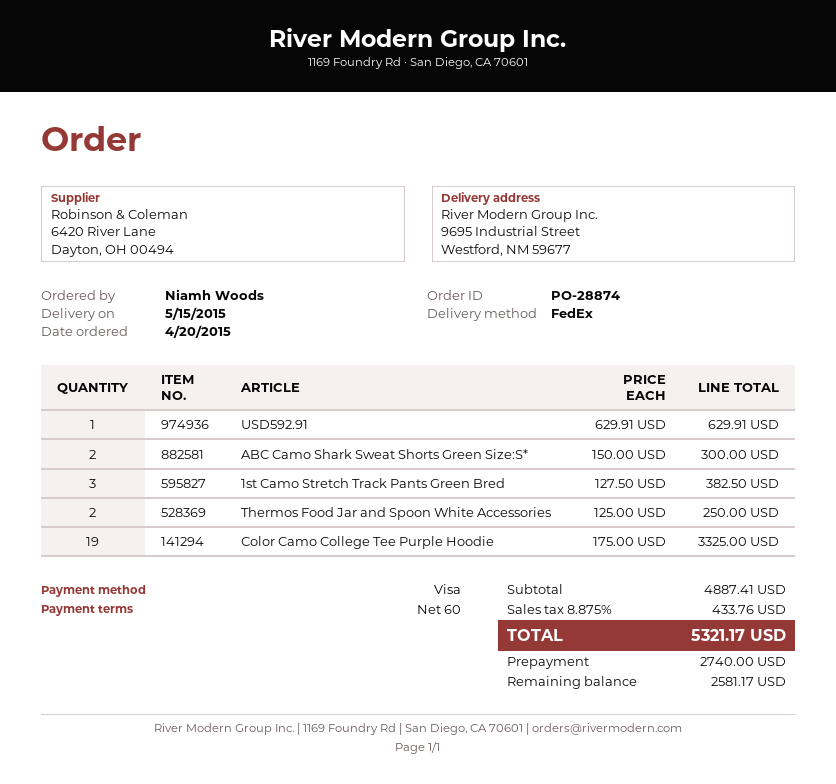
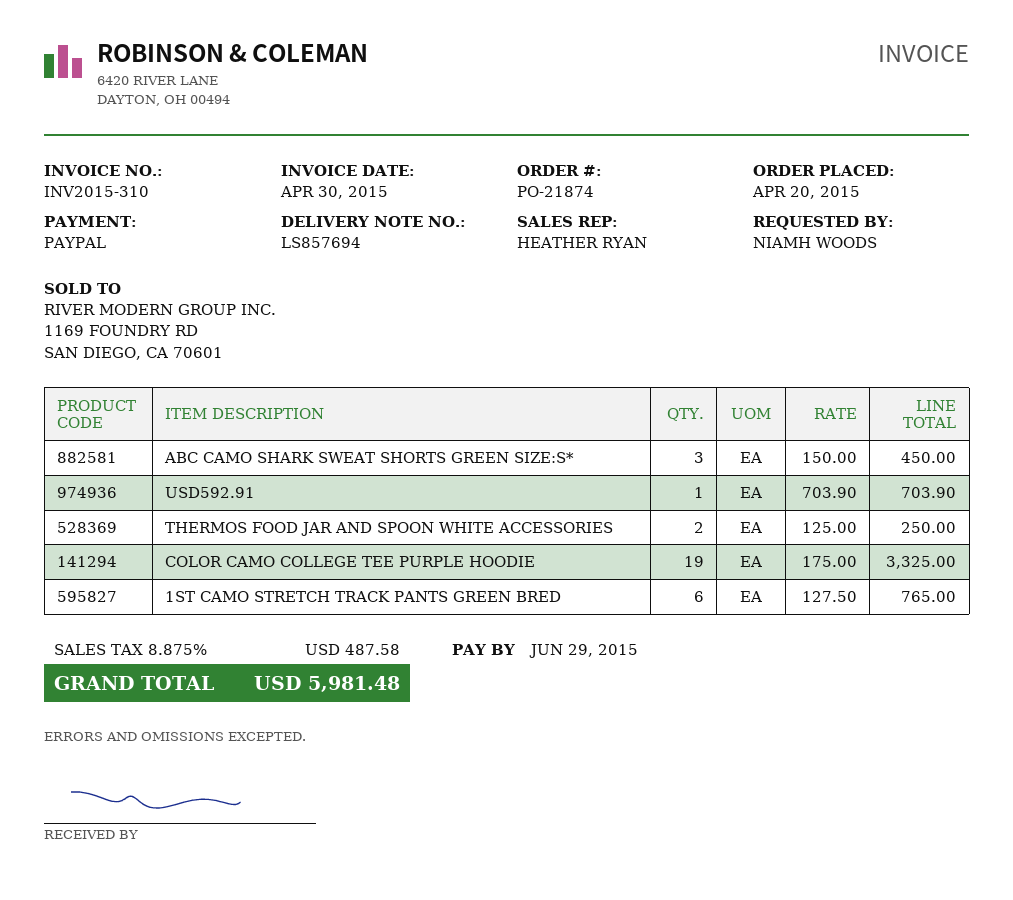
order number: PO-28874 -> PO-21874
payment method: Visa -> PayPal
USD592.91: 1 x 629.91 = 629.91 -> 1 x 703.90 = 703.90
ABC Camo Shark Sweat Shorts Green Size:S*: 2 x 150.00 = 300.00 -> 3 x 150.00 = 450.00
1st Camo Stretch Track Pants Green Bred: 3 x 127.50 = 382.50 -> 6 x 127.50 = 765.00
tax: 8.875% = 433.76 -> 8.875% = 487.58
total: 5321.17 -> 5981.48

